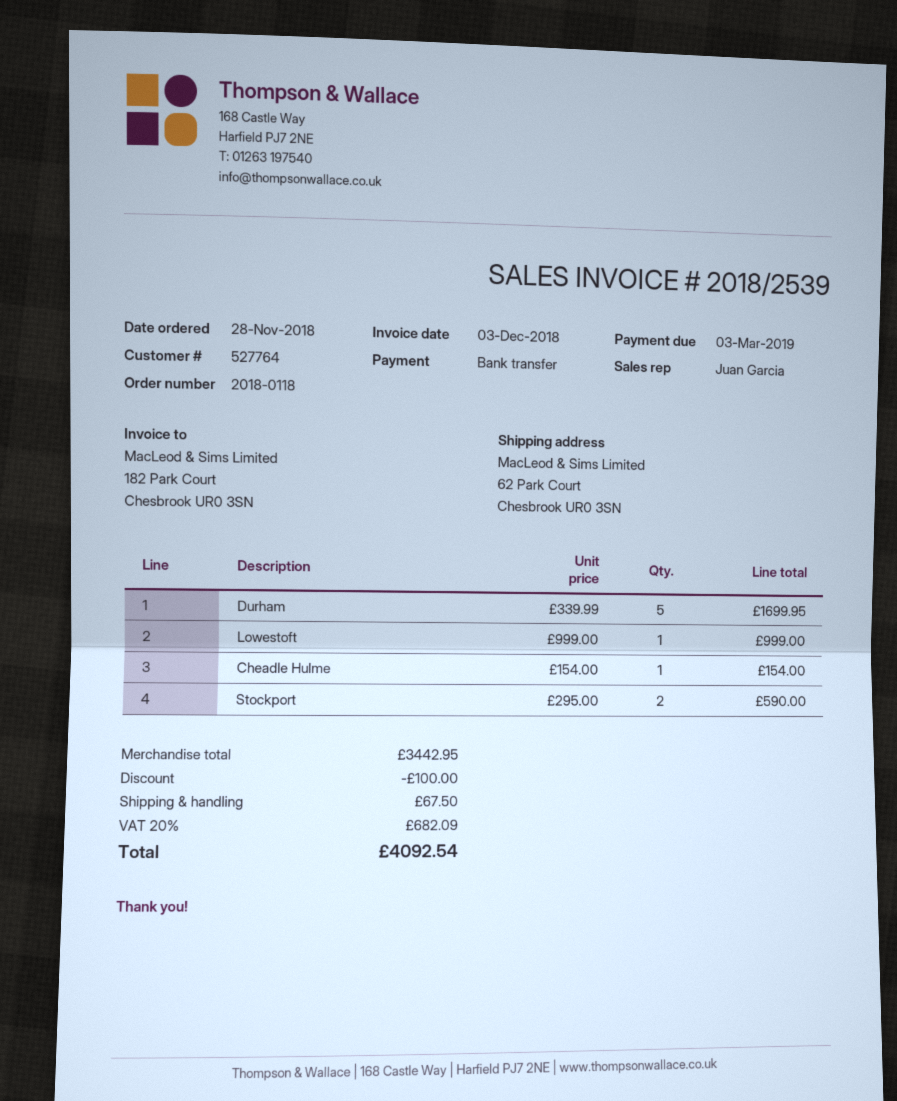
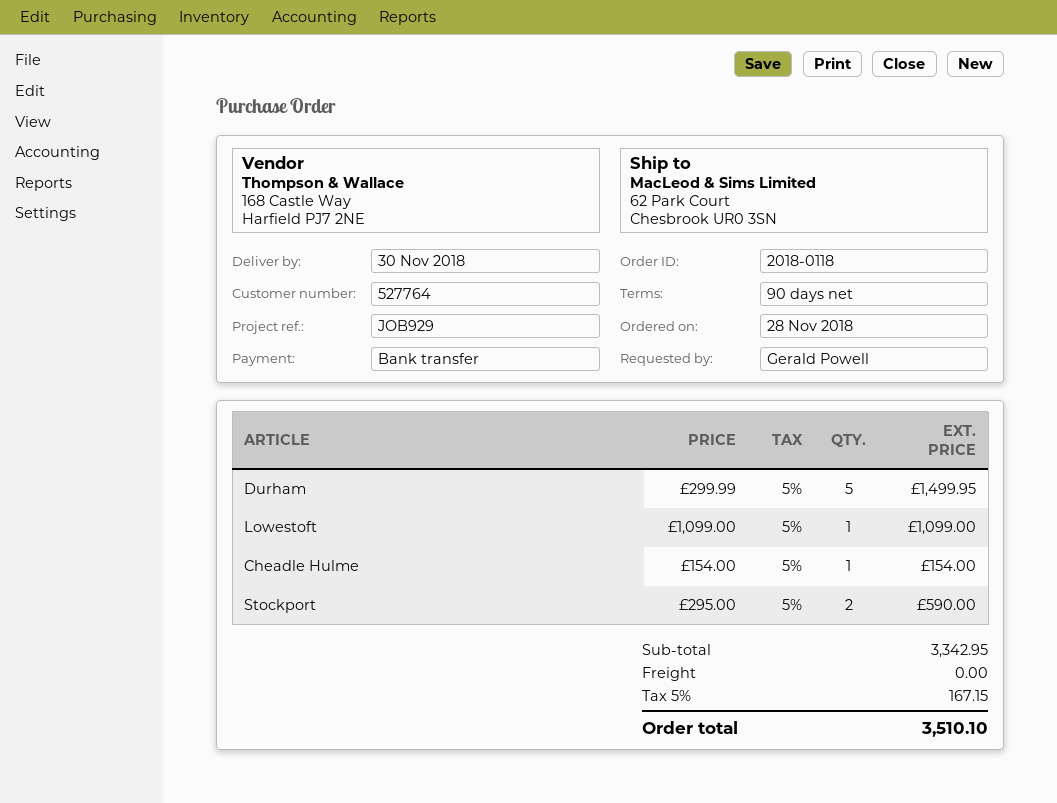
Durham: 5 x 339.99 = 1699.95 -> 5 x 299.99 = 1499.95
Lowestoft: 1 x 999.00 = 999.00 -> 1 x 1099.00 = 1099.00
subtotal: 3442.95 -> 3342.95
discount: 100.00 -> none
shipping: 67.50 -> 0.00
tax: 20% = 682.09 -> 5% = 167.15
total: 4092.54 -> 3510.10

